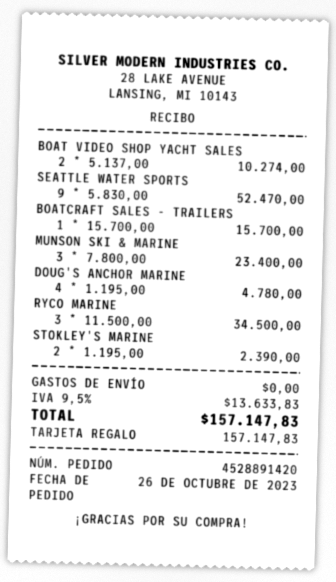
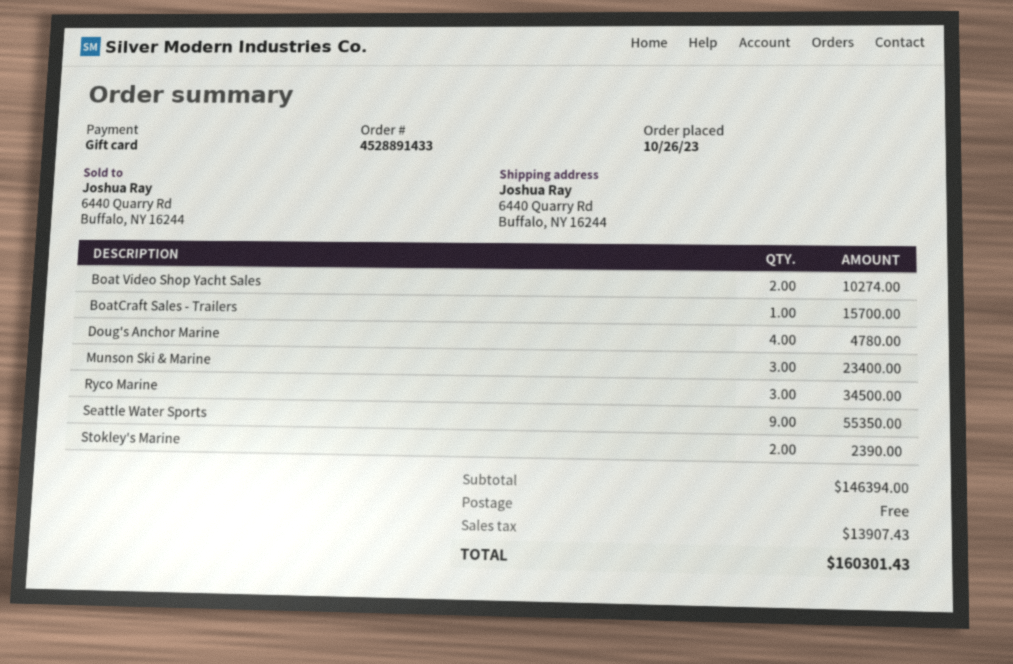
order number: 4528891420 -> 4528891433
SEATTLE WATER SPORTS: 9 for 52470.00 -> 9 for 55350.00
tax: 13633.83 -> 13907.43
total: 157147.83 -> 160301.43

